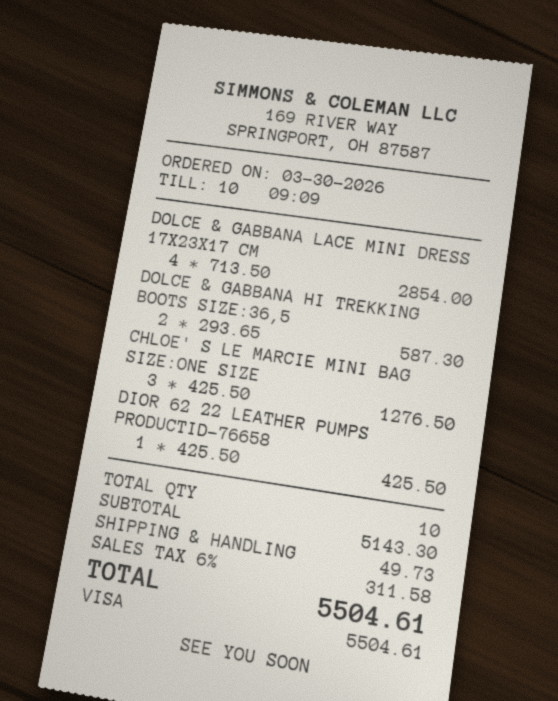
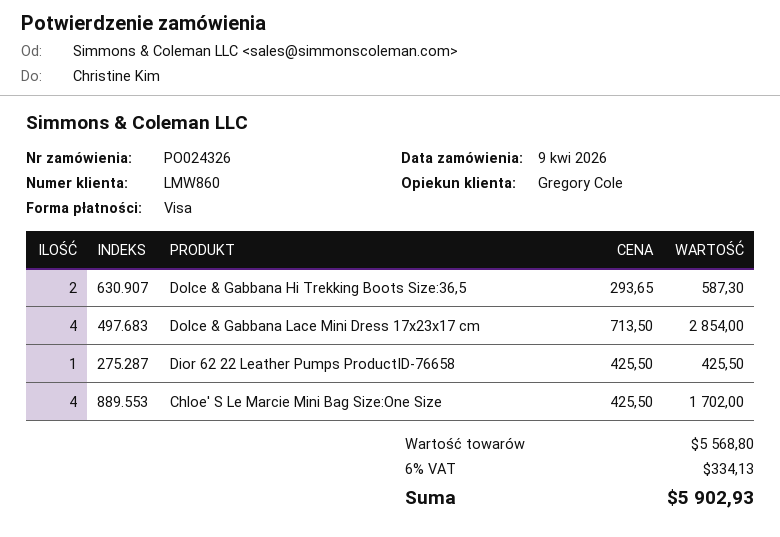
order date: 2026-03-30 -> 2026-04-09
CHLOE' S LE MARCIE MINI BAG SIZE:ONE SIZE: 3 x 425.50 = 1276.50 -> 4 x 425.50 = 1702.00
subtotal: 5143.30 -> 5568.80
shipping: 49.73 -> none
tax: 6% = 311.58 -> 6% = 334.13
total: 5504.61 -> 5902.93

